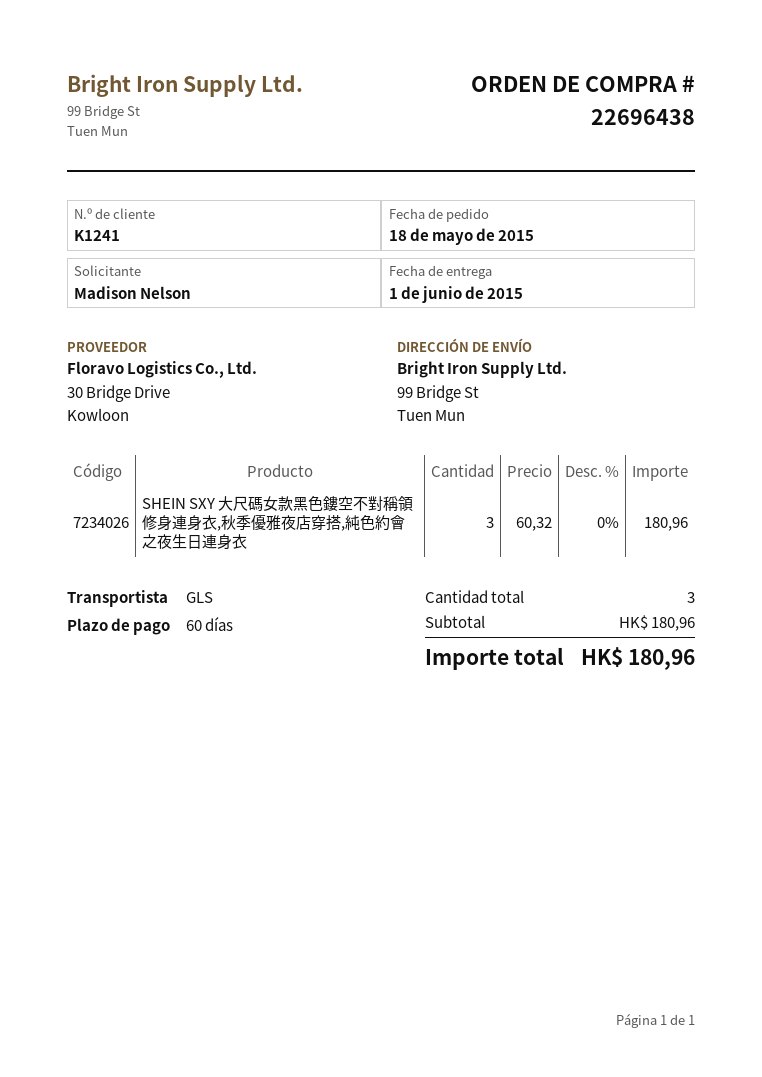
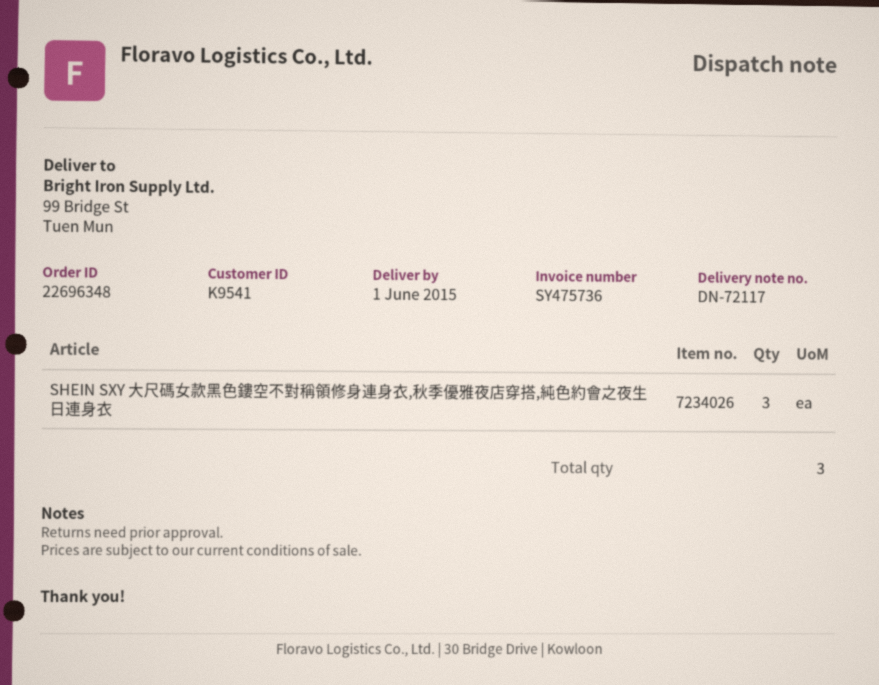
order number: 22696438 -> 22696348
customer number: K1241 -> K9541

